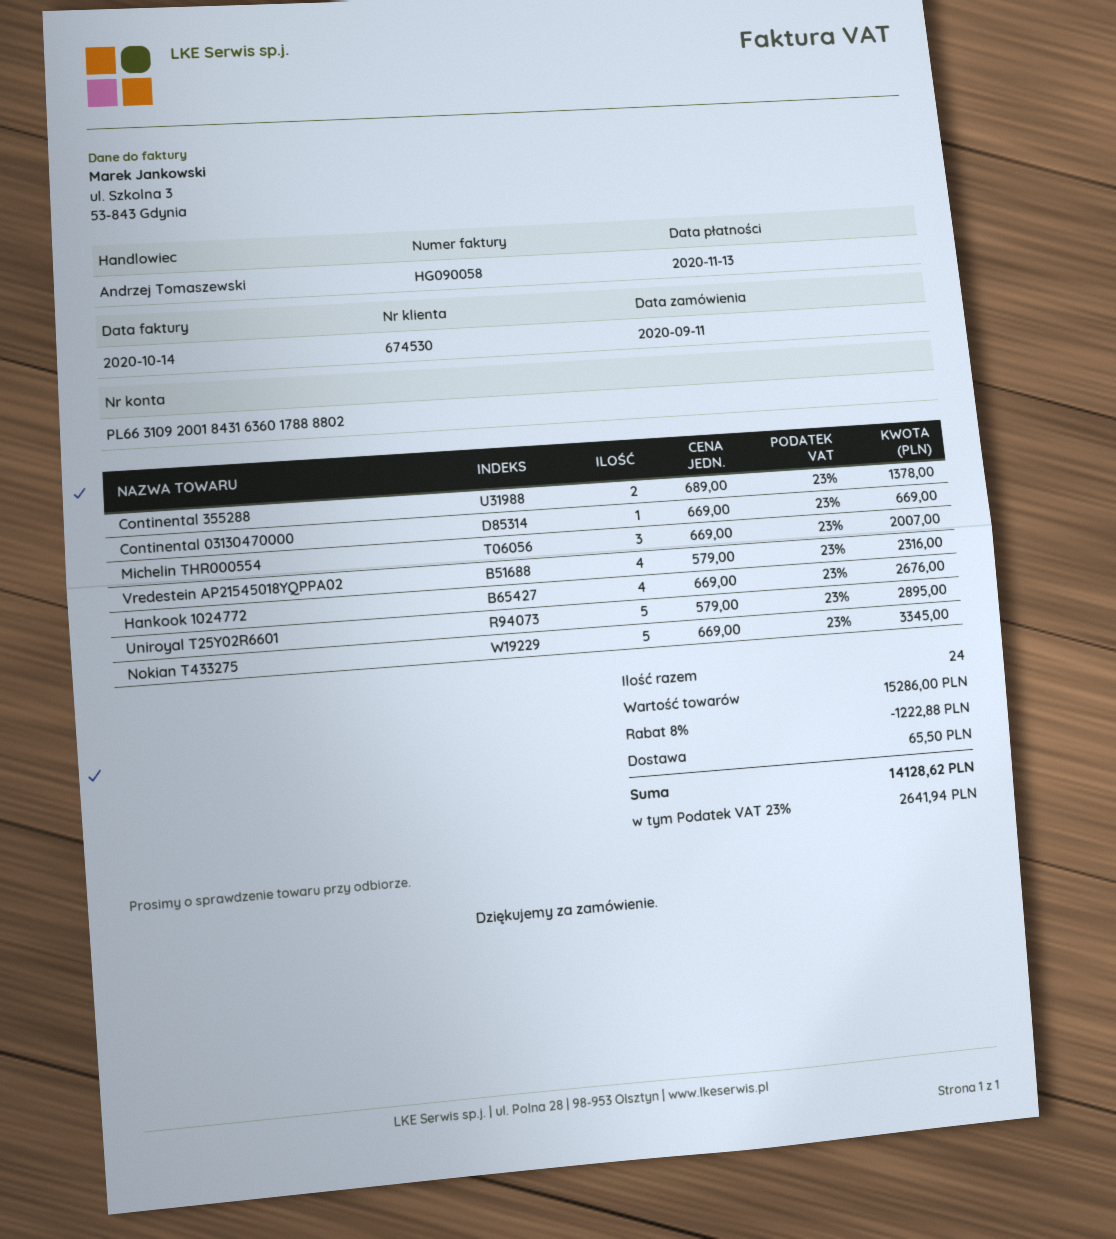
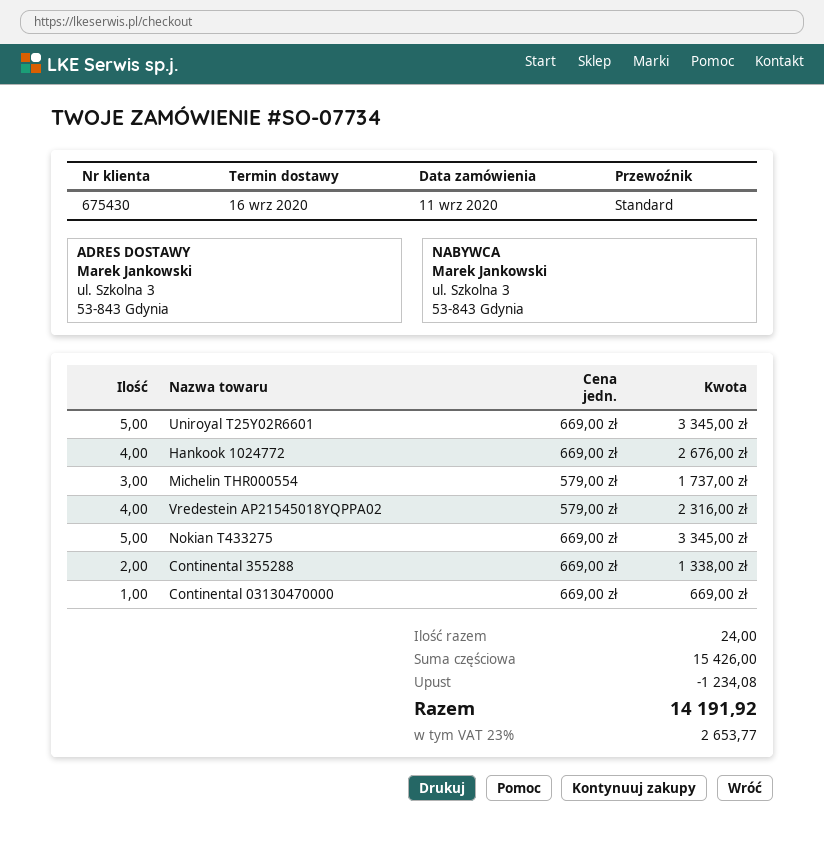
customer number: 674530 -> 675430
Continental 355288: 2 x 689.00 = 1378.00 -> 2 x 669.00 = 1338.00
Michelin THR000554: 3 x 669.00 = 2007.00 -> 3 x 579.00 = 1737.00
Uniroyal T25Y02R6601: 5 x 579.00 = 2895.00 -> 5 x 669.00 = 3345.00
subtotal: 15286.00 -> 15426.00
discount: 1222.88 -> 1234.08
shipping: 65.50 -> none
tax: 23% = 2641.94 -> 23% = 2653.77
total: 14128.62 -> 14191.92

